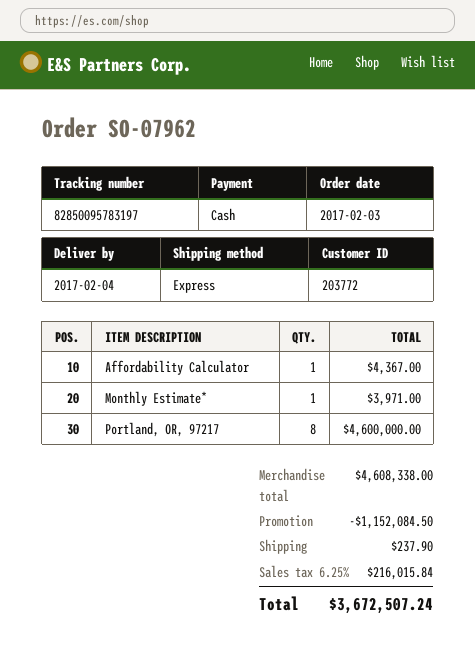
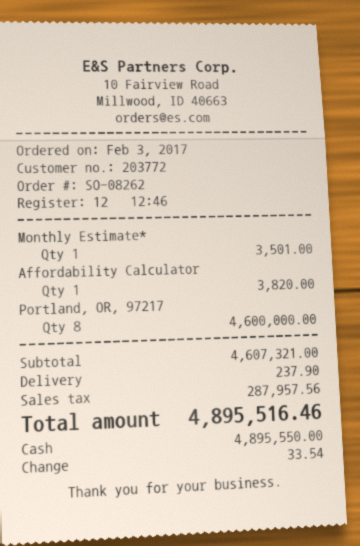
order number: SO-07962 -> SO-08262
Affordability Calculator: 1 for 4367.00 -> 1 for 3820.00
Monthly Estimate*: 1 for 3971.00 -> 1 for 3501.00
subtotal: 4608338.00 -> 4607321.00
discount: 1152084.50 -> none
tax: 216015.84 -> 287957.56
total: 3672507.24 -> 4895516.46

